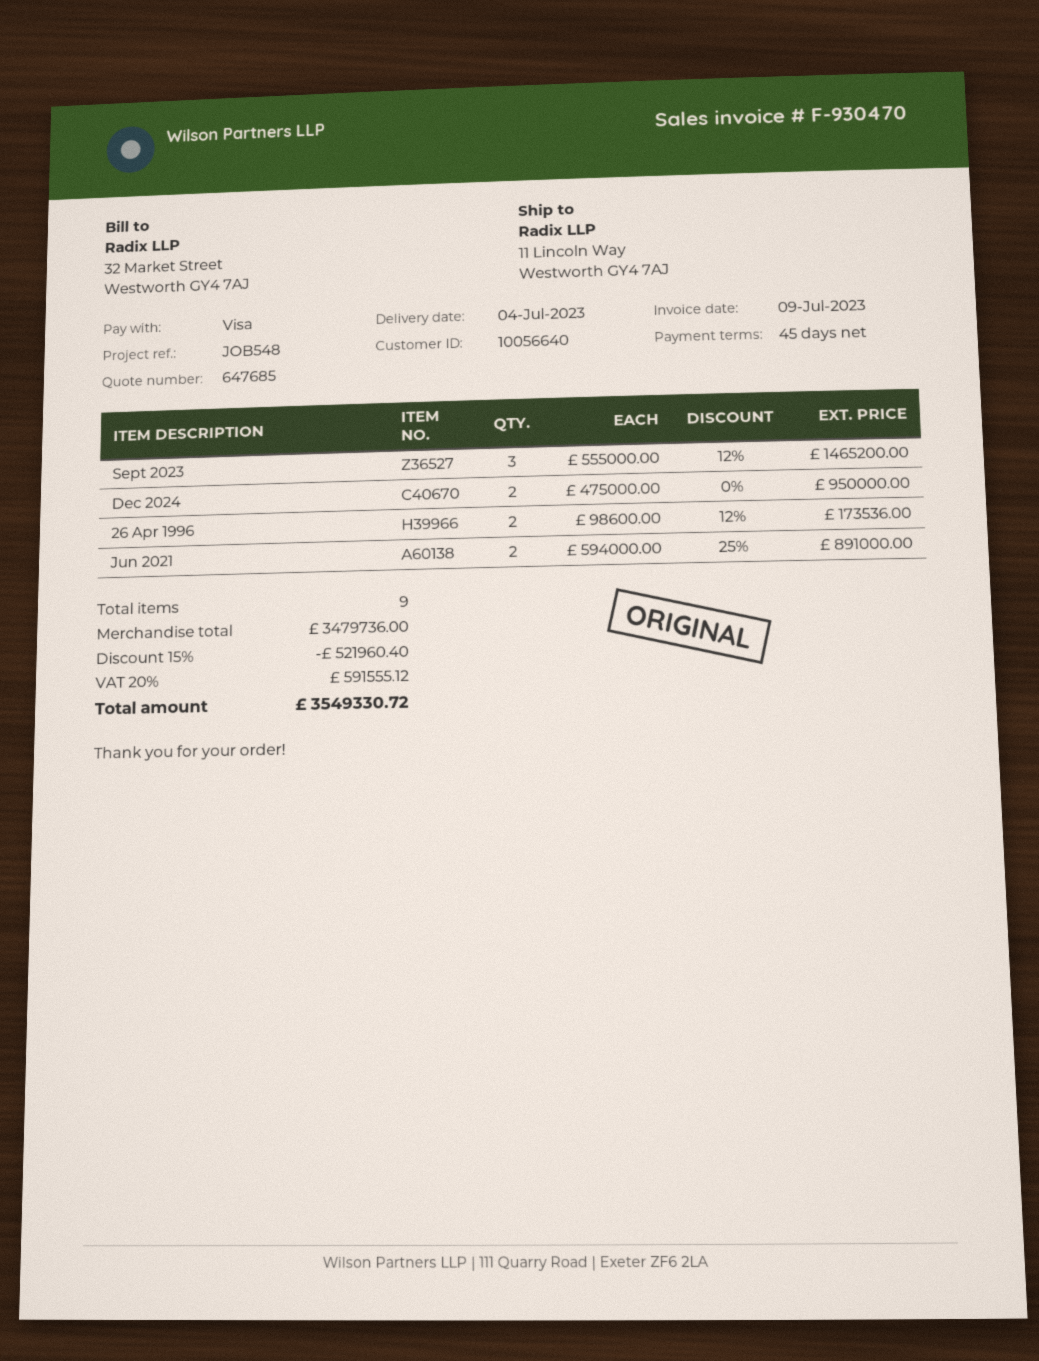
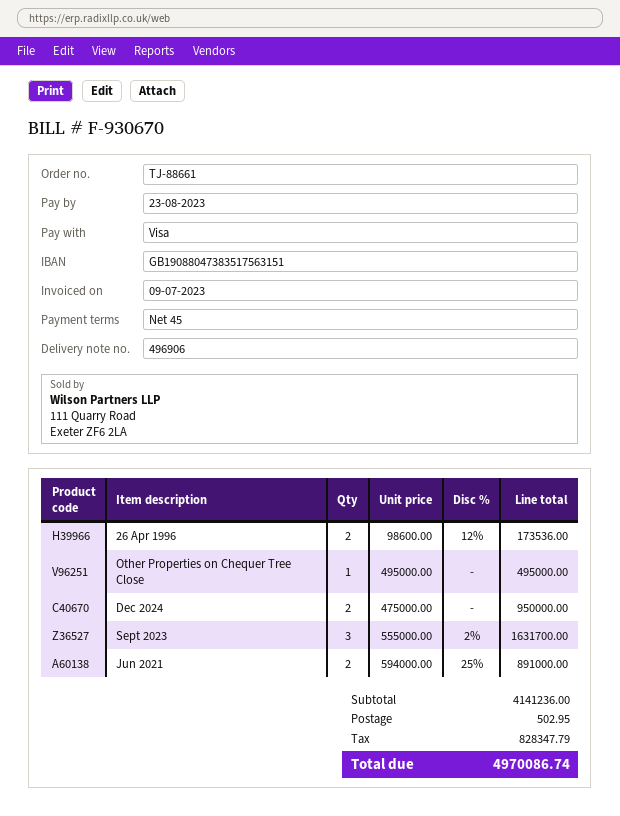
invoice number: F-930470 -> F-930670
Sept 2023: 3 x 555000.00 - 12% = 1465200.00 -> 3 x 555000.00 - 2% = 1631700.00
Other Properties on Chequer Tree Close: none -> 1 x 495000.00 = 495000.00
subtotal: 3479736.00 -> 4141236.00
discount: 15% = 521960.40 -> none
shipping: none -> 502.95
tax: 591555.12 -> 828347.79
total: 3549330.72 -> 4970086.74

